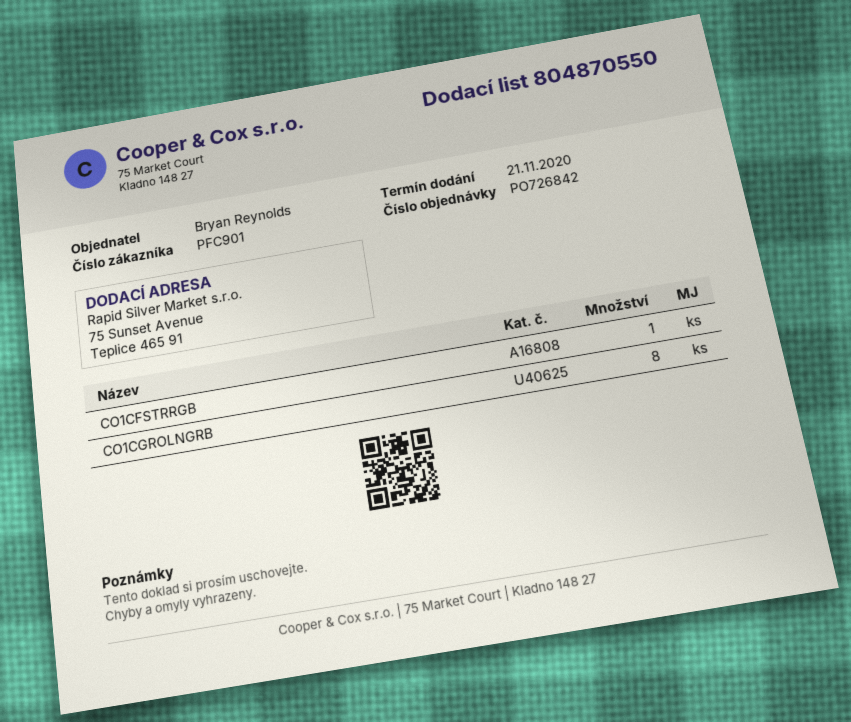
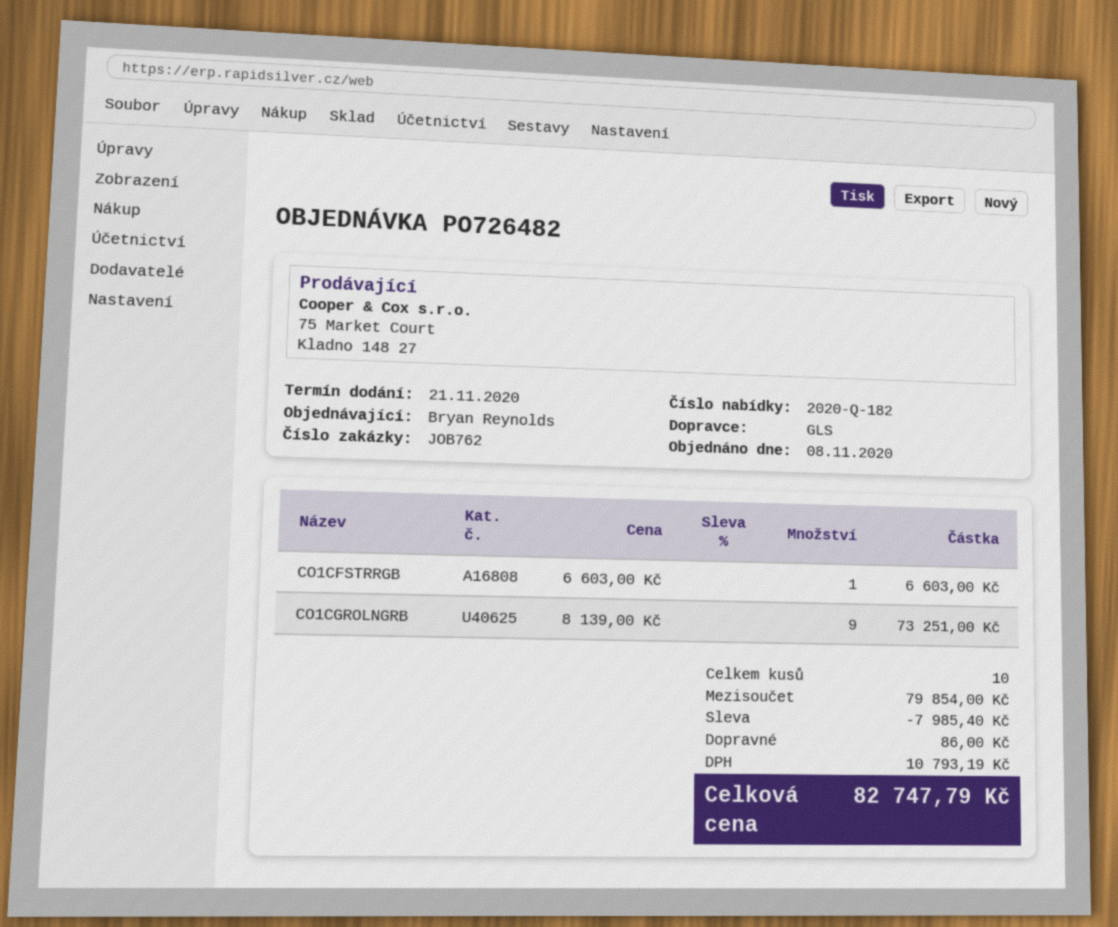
order number: PO726842 -> PO726482
CO1CGROLNGRB: 8 -> 9

